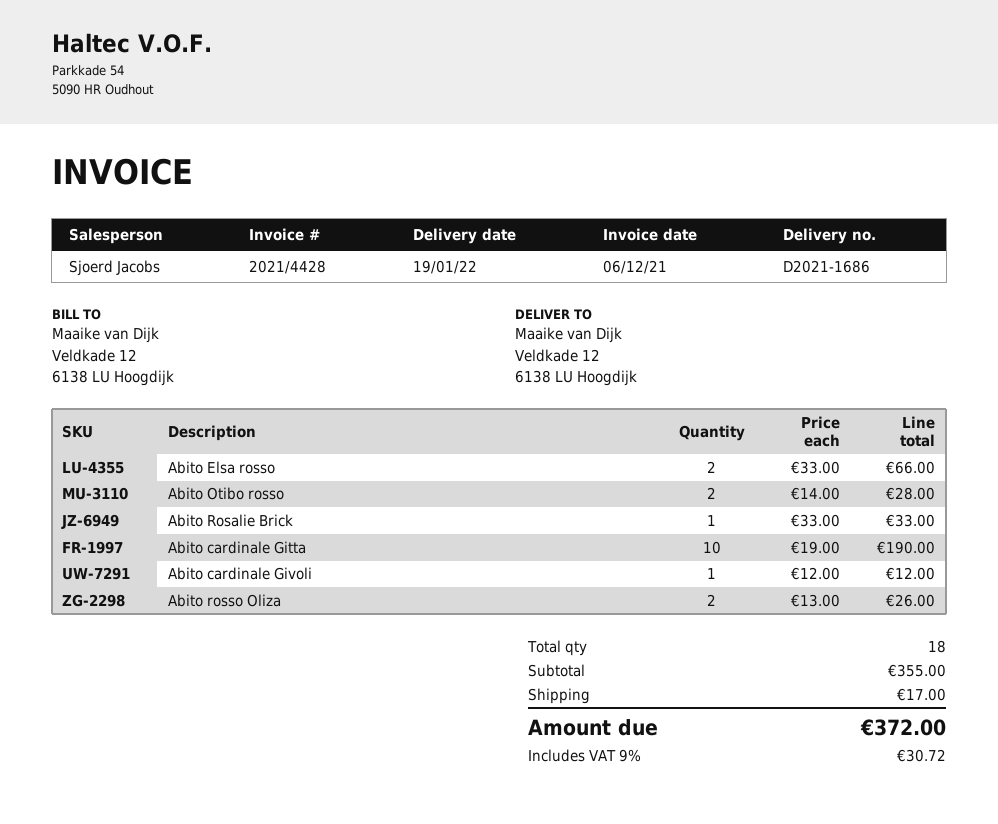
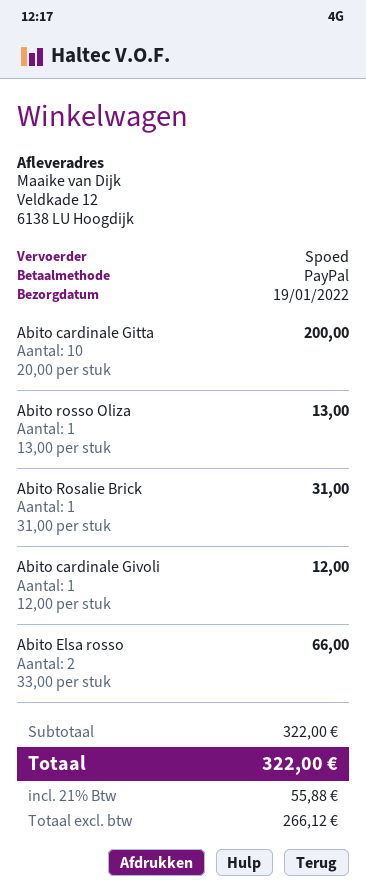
Abito Otibo rosso: 2 x 14.00 = 28.00 -> none
Abito Rosalie Brick: 1 x 33.00 = 33.00 -> 1 x 31.00 = 31.00
Abito cardinale Gitta: 10 x 19.00 = 190.00 -> 10 x 20.00 = 200.00
Abito rosso Oliza: 2 x 13.00 = 26.00 -> 1 x 13.00 = 13.00
subtotal: 355.00 -> 322.00
shipping: 17.00 -> none
tax: 9% = 30.72 -> 21% = 55.88
total: 372.00 -> 322.00

